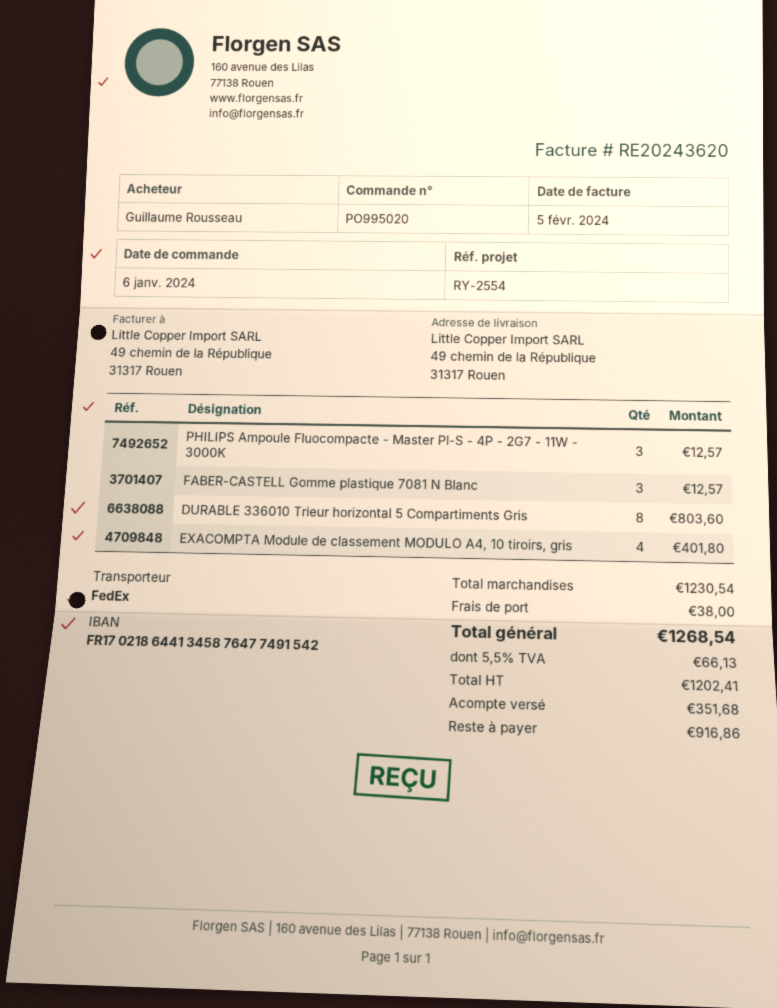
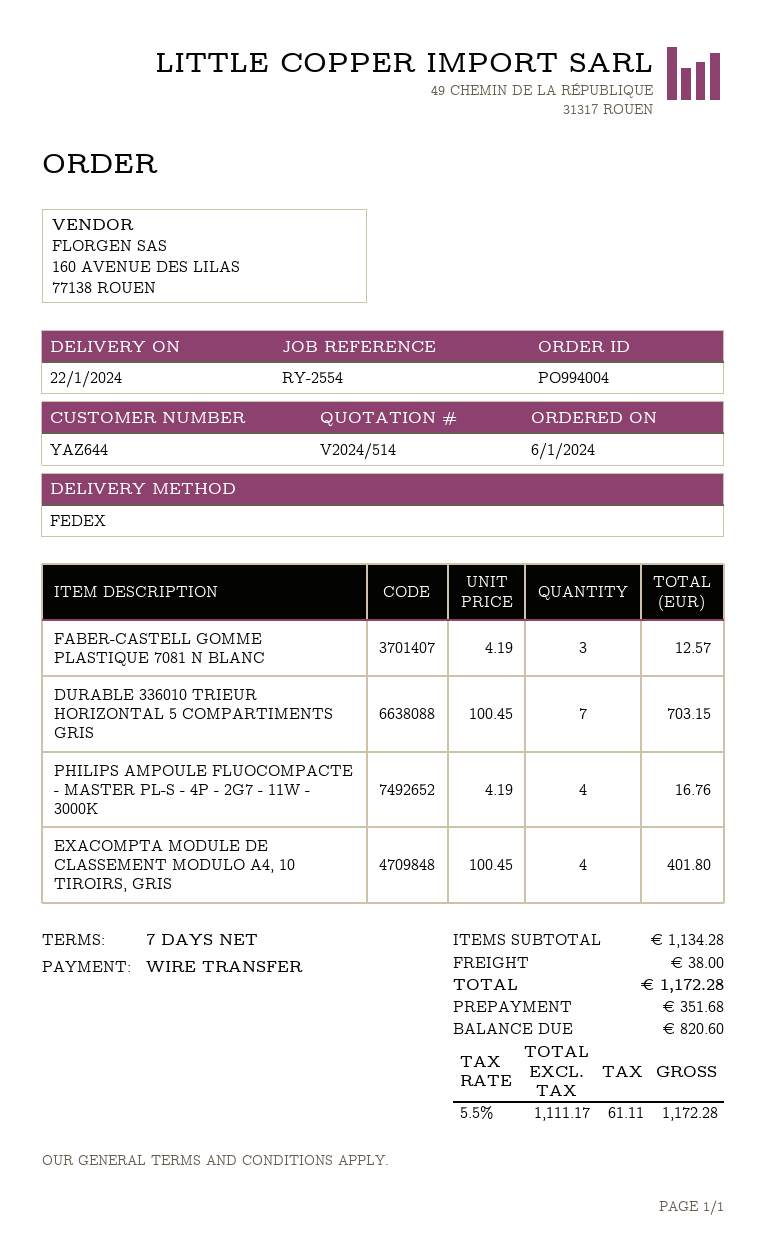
order number: PO995020 -> PO994004
PHILIPS Ampoule Fluocompacte - Master Pl-S - 4P - 2G7 - 11W - 3000K: 3 for 12.57 -> 4 for 16.76
DURABLE 336010 Trieur horizontal 5 Compartiments Gris: 8 for 803.60 -> 7 for 703.15
subtotal: 1230.54 -> 1134.28
net: 1202.41 -> 1111.17
tax: 5.5% = 66.13 -> 5.5% = 61.11
total: 1268.54 -> 1172.28
balance: 916.86 -> 820.60

